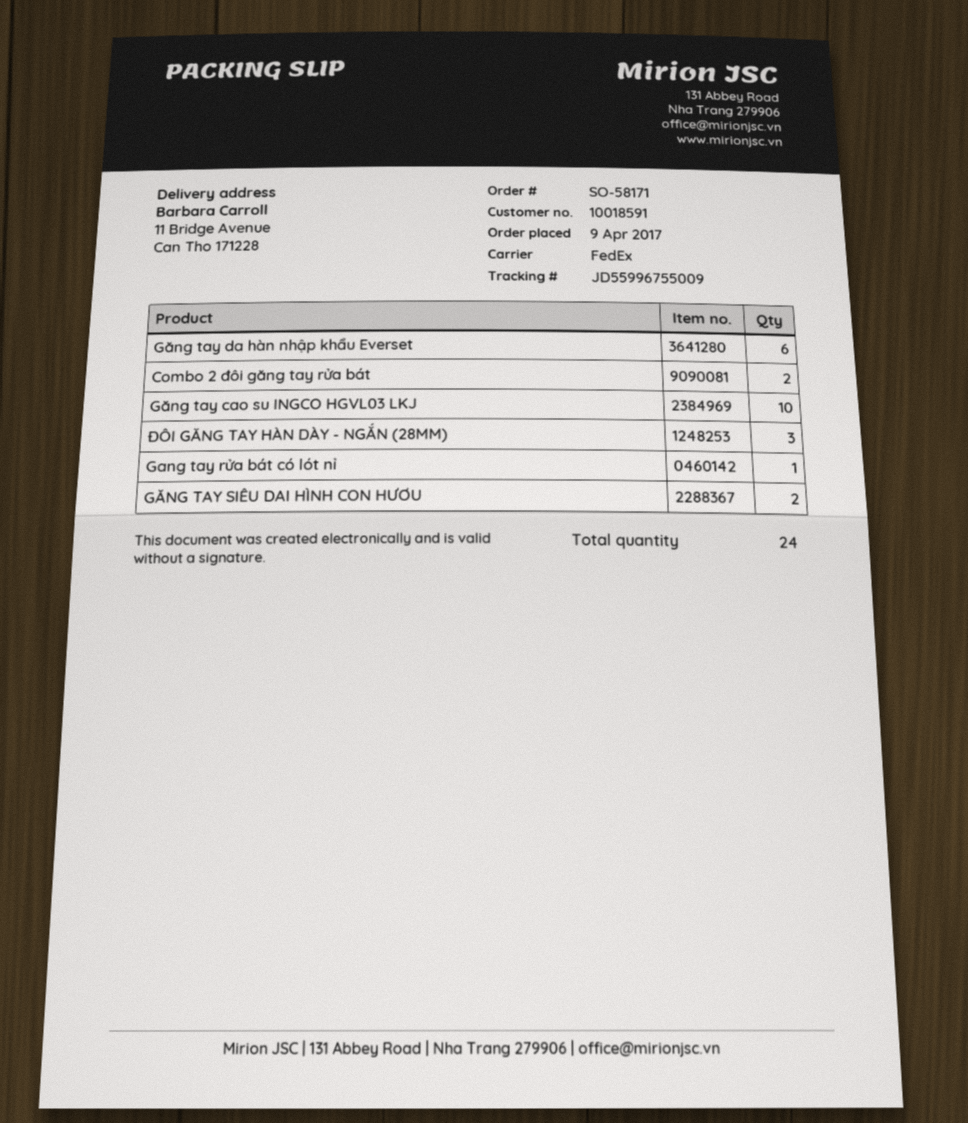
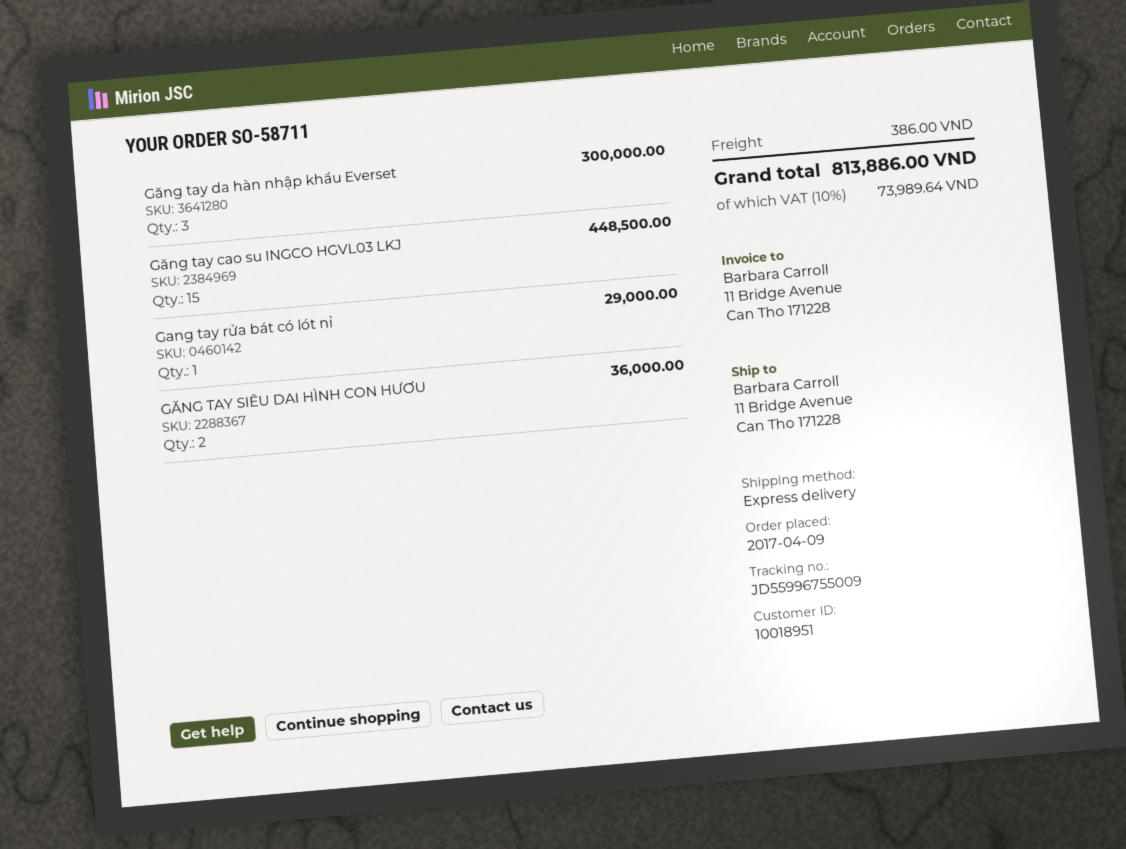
order number: SO-58171 -> SO-58711
customer number: 10018591 -> 10018951
shipping method: FedEx -> express
Găng tay da hàn nhập khẩu Everset: 6 -> 3
Combo 2 đôi găng tay rửa bát: 2 -> none
Găng tay cao su INGCO HGVL03 LKJ: 10 -> 15
ĐÔI GĂNG TAY HÀN DÀY - NGẮN (28MM): 3 -> none

